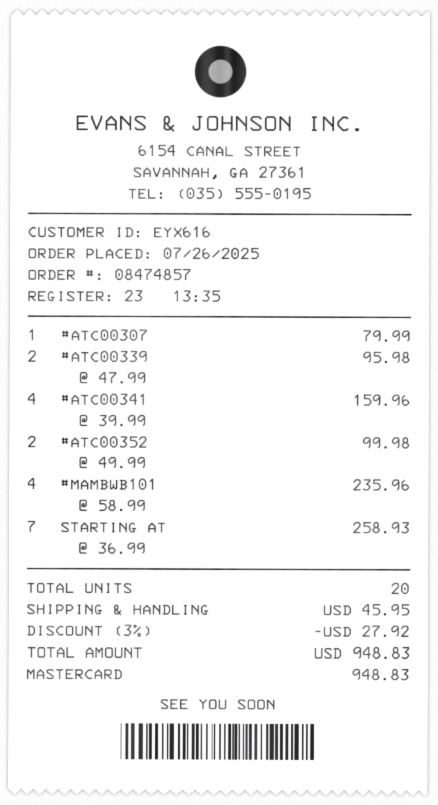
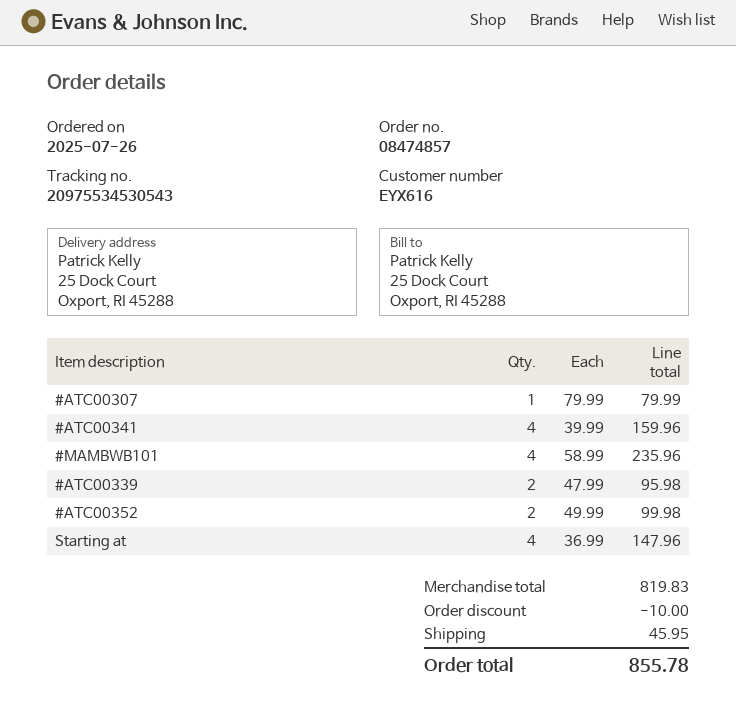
STARTING AT: 7 x 36.99 = 258.93 -> 4 x 36.99 = 147.96
discount: 27.92 -> 10.00
total: 948.83 -> 855.78

